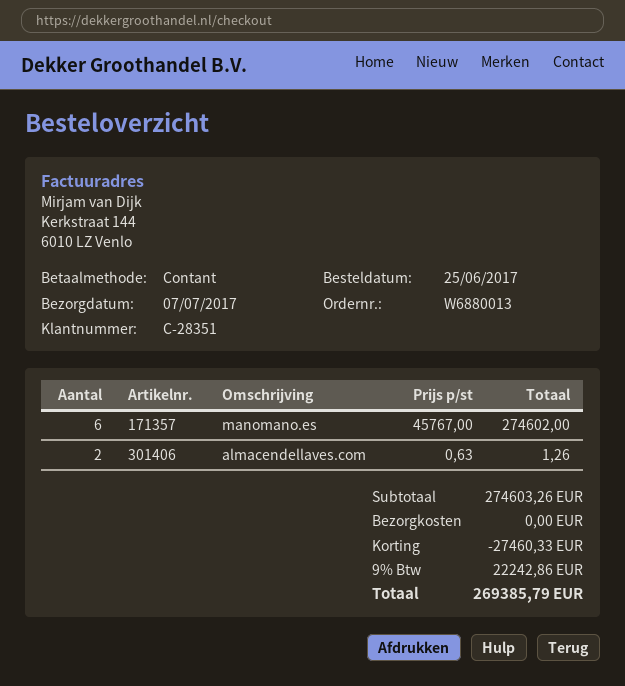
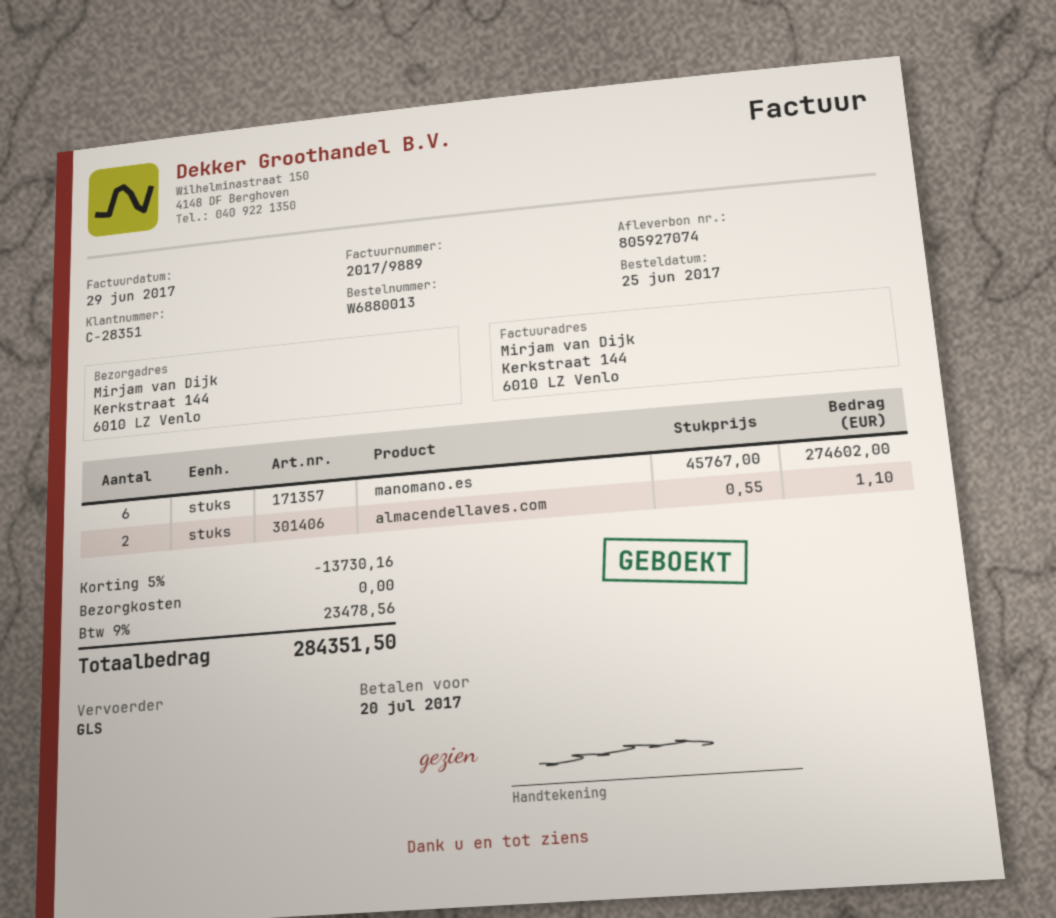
almacendellaves.com: 2 x 0.63 = 1.26 -> 2 x 0.55 = 1.10
discount: 27460.33 -> 13730.16
tax: 9% = 22242.86 -> 9% = 23478.56
total: 269385.79 -> 284351.50

